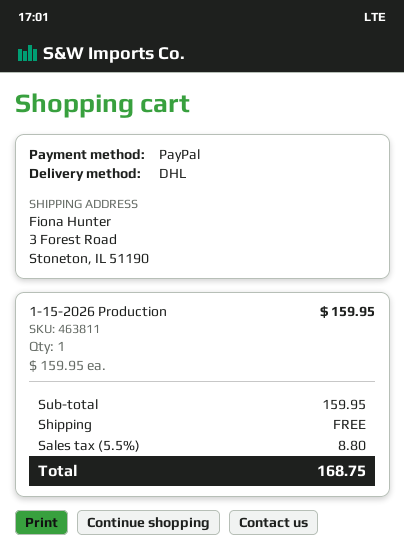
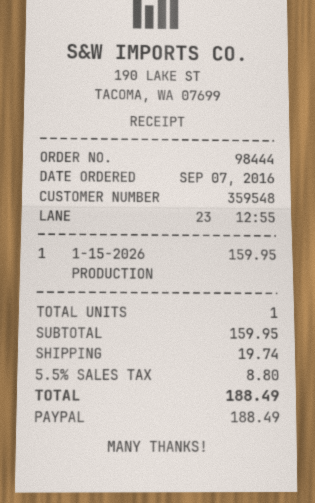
shipping: 0.00 -> 19.74
total: 168.75 -> 188.49

